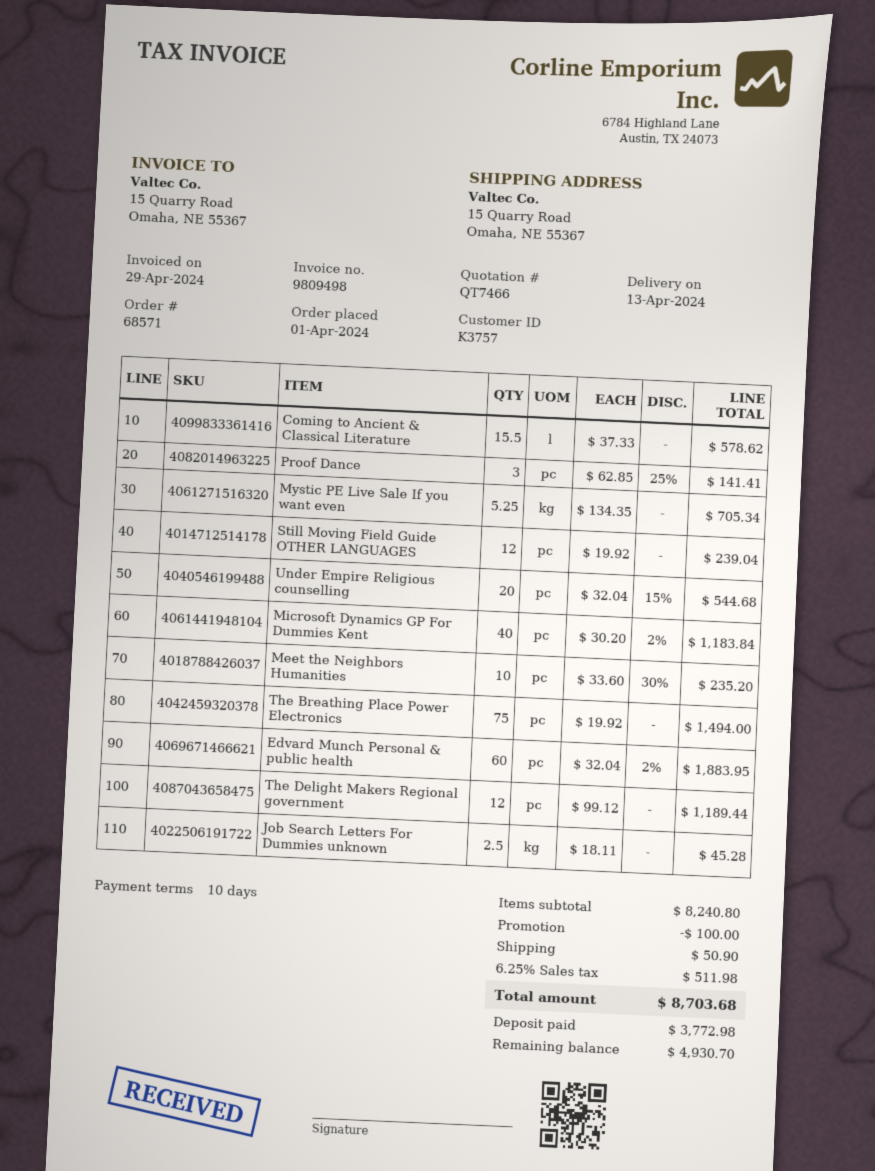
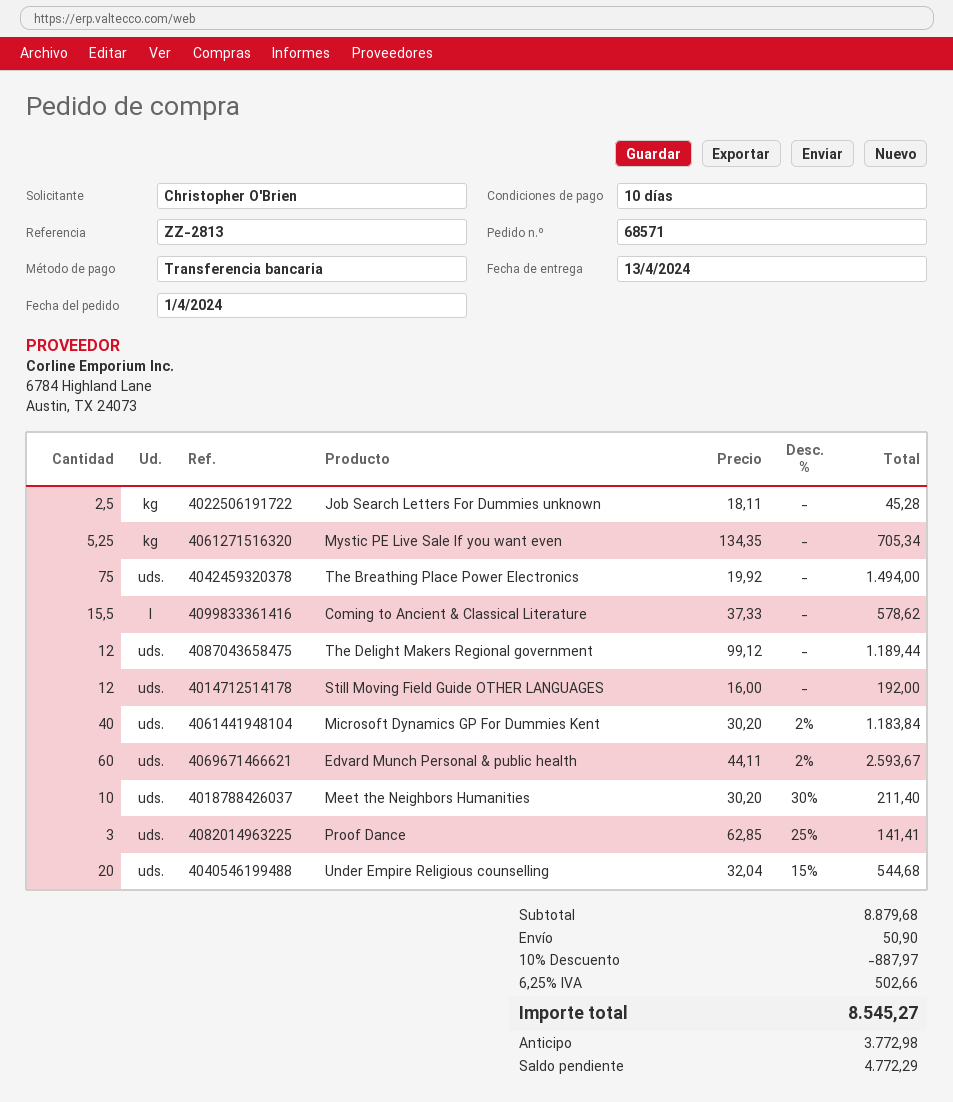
Still Moving Field Guide OTHER LANGUAGES: 12 x 19.92 = 239.04 -> 12 x 16.00 = 192.00
Meet the Neighbors Humanities: 10 x 33.60 - 30% = 235.20 -> 10 x 30.20 - 30% = 211.40
Edvard Munch Personal & public health: 60 x 32.04 - 2% = 1883.95 -> 60 x 44.11 - 2% = 2593.67
subtotal: 8240.80 -> 8879.68
discount: 100.00 -> 887.97
tax: 6.25% = 511.98 -> 6.25% = 502.66
total: 8703.68 -> 8545.27
balance: 4930.70 -> 4772.29

